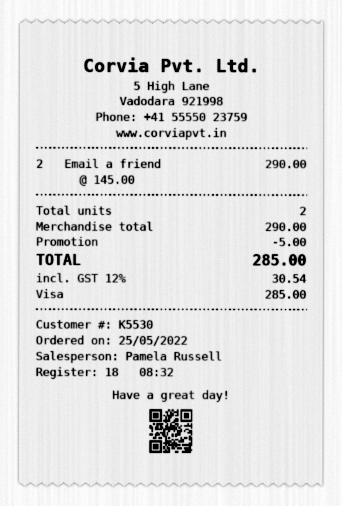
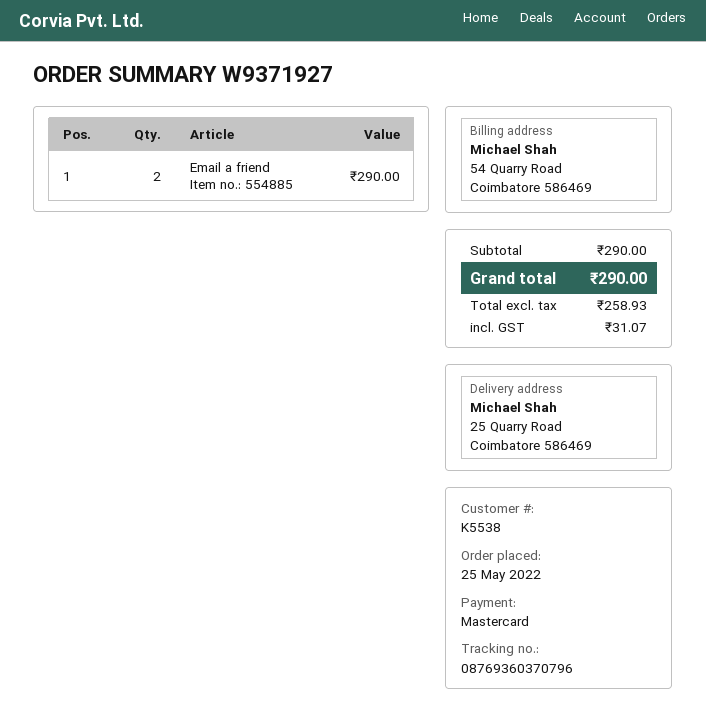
customer number: K5530 -> K5538
payment method: Visa -> Mastercard
discount: 5.00 -> none
tax: 30.54 -> 31.07
total: 285.00 -> 290.00

